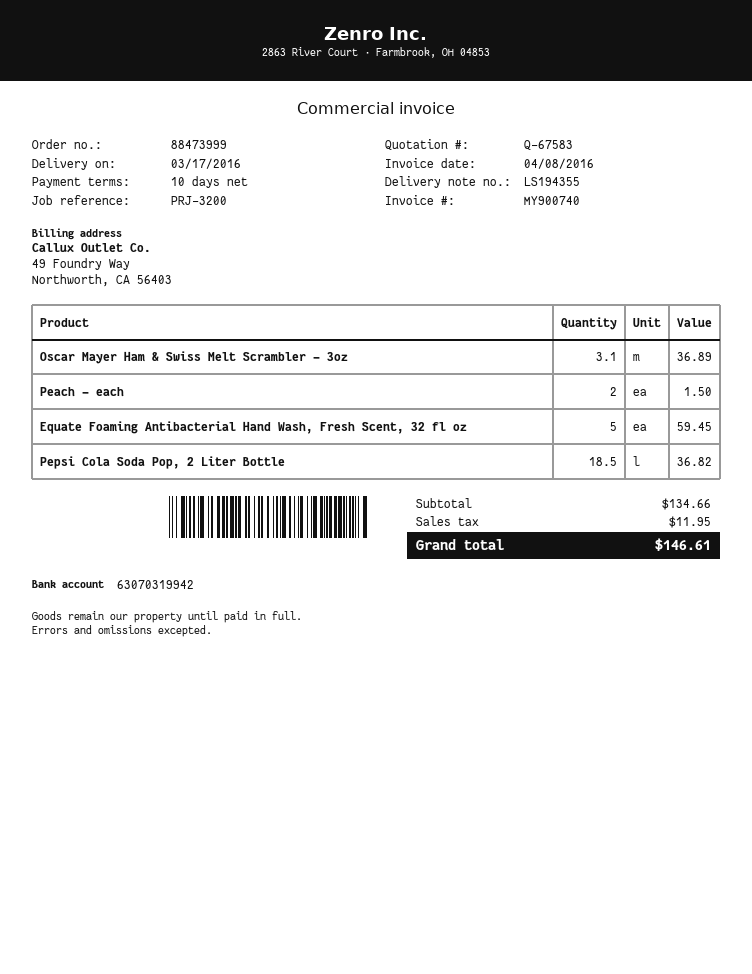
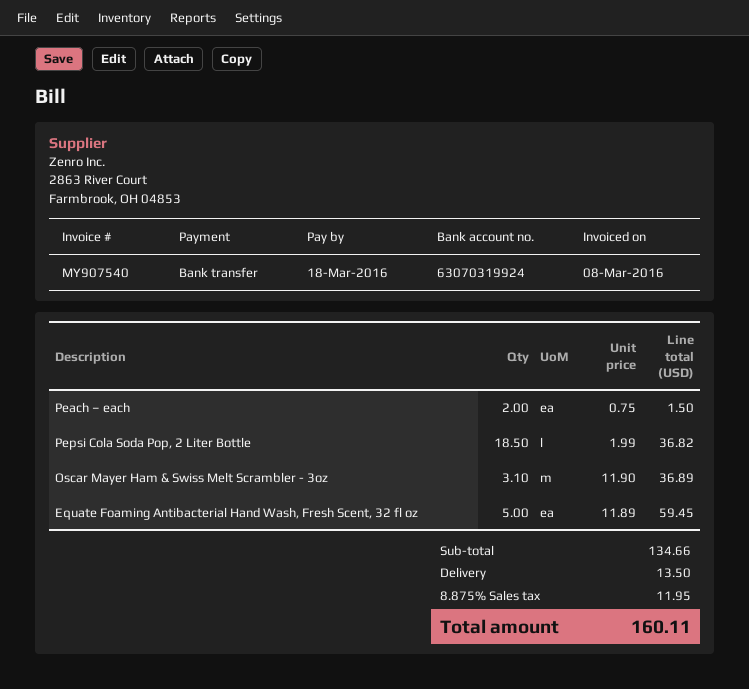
invoice number: MY900740 -> MY907540
invoice date: 2016-04-08 -> 2016-03-08
bank account: 63070319942 -> 63070319924
shipping: none -> 13.50
total: 146.61 -> 160.11

